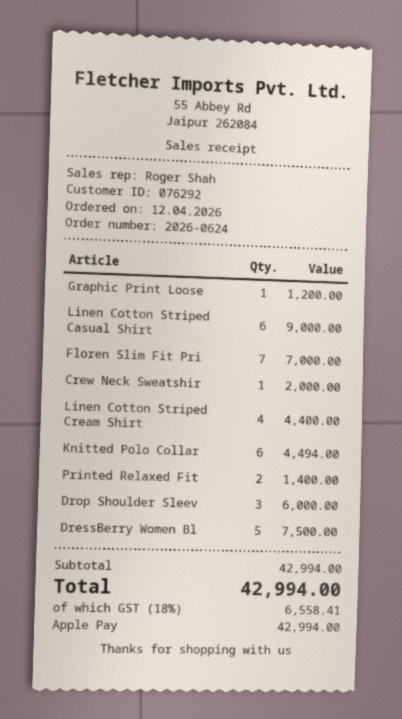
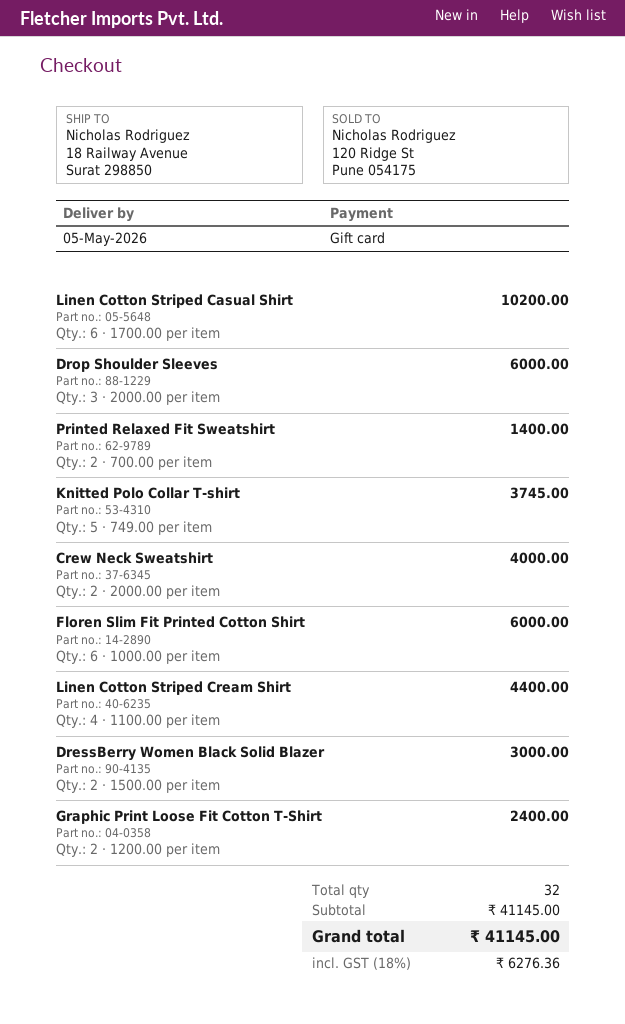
payment method: Apple Pay -> gift card
Graphic Print Loose: 1 for 1200.00 -> 2 for 2400.00
Linen Cotton Striped Casual Shirt: 6 for 9000.00 -> 6 for 10200.00
Floren Slim Fit Pri: 7 for 7000.00 -> 6 for 6000.00
Crew Neck Sweatshir: 1 for 2000.00 -> 2 for 4000.00
Knitted Polo Collar: 6 for 4494.00 -> 5 for 3745.00
DressBerry Women Bl: 5 for 7500.00 -> 2 for 3000.00
subtotal: 42994.00 -> 41145.00
tax: 18% = 6558.41 -> 18% = 6276.36
total: 42994.00 -> 41145.00

